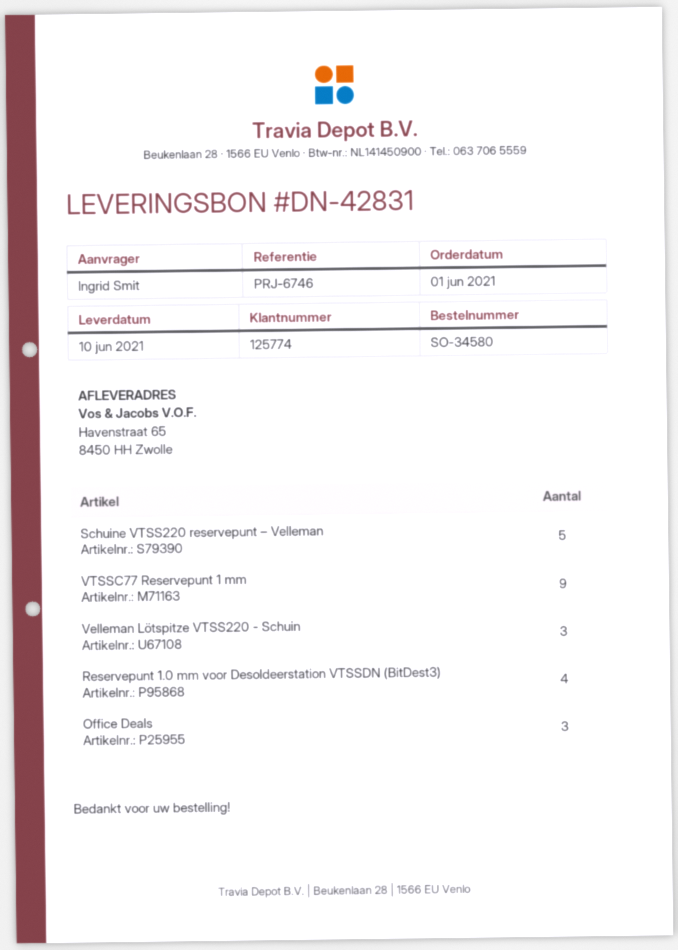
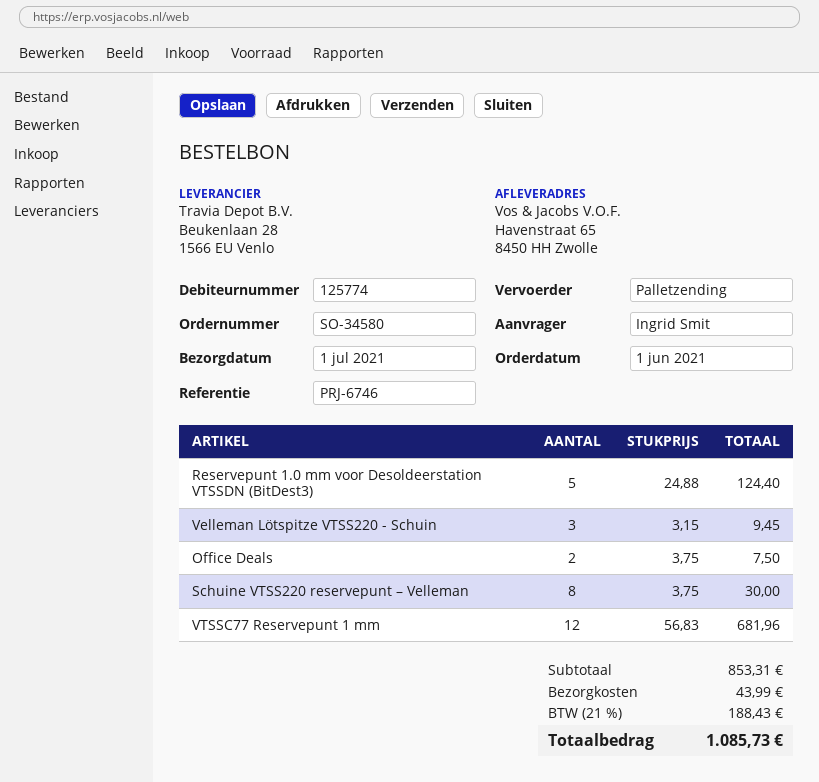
delivery date: 2021-06-10 -> 2021-07-01
Schuine VTSS220 reservepunt – Velleman: 5 -> 8
VTSSC77 Reservepunt 1 mm: 9 -> 12
Reservepunt 1.0 mm voor Desoldeerstation VTSSDN (BitDest3): 4 -> 5
Office Deals: 3 -> 2

